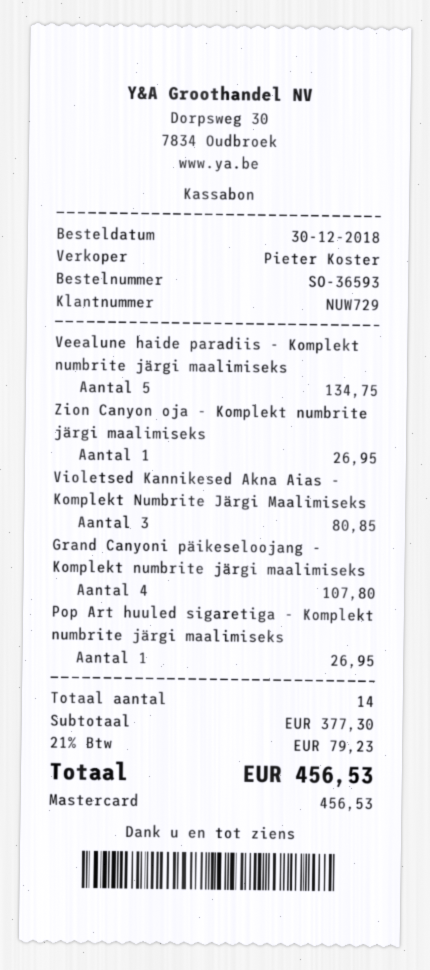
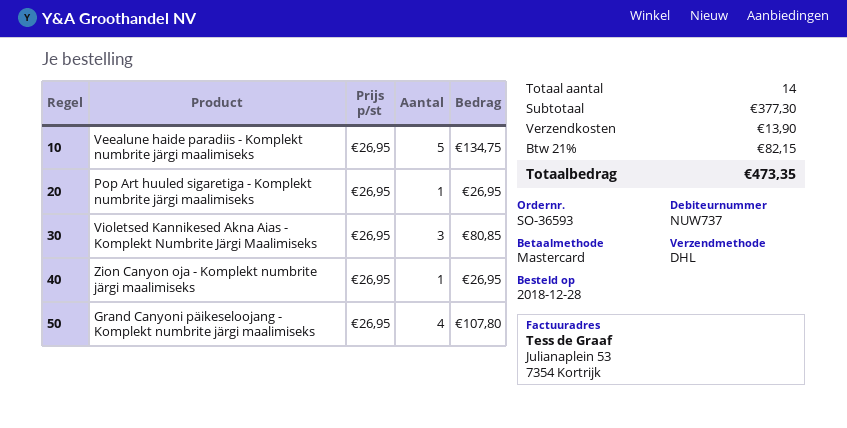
order date: 2018-12-30 -> 2018-12-28
customer number: NUW729 -> NUW737
shipping: none -> 13.90
tax: 21% = 79.23 -> 21% = 82.15
total: 456.53 -> 473.35

